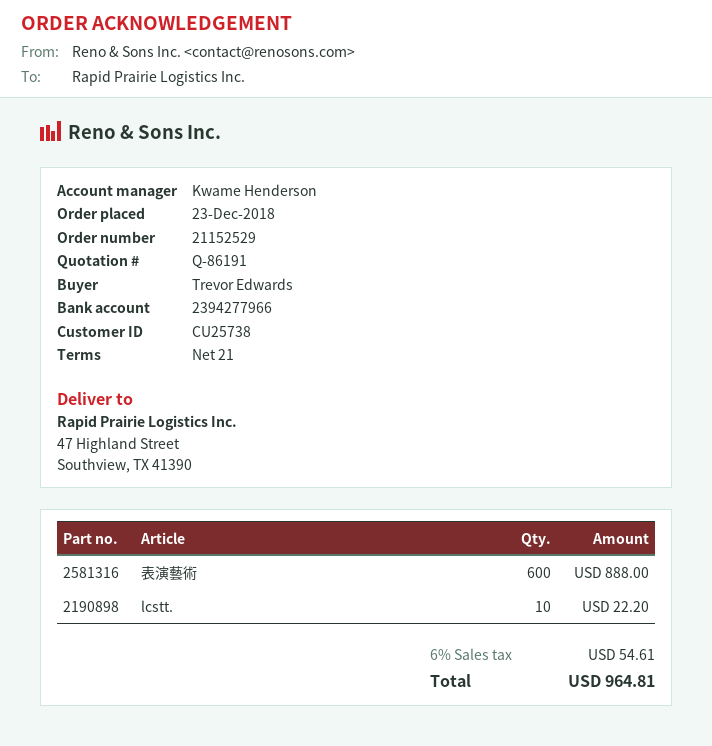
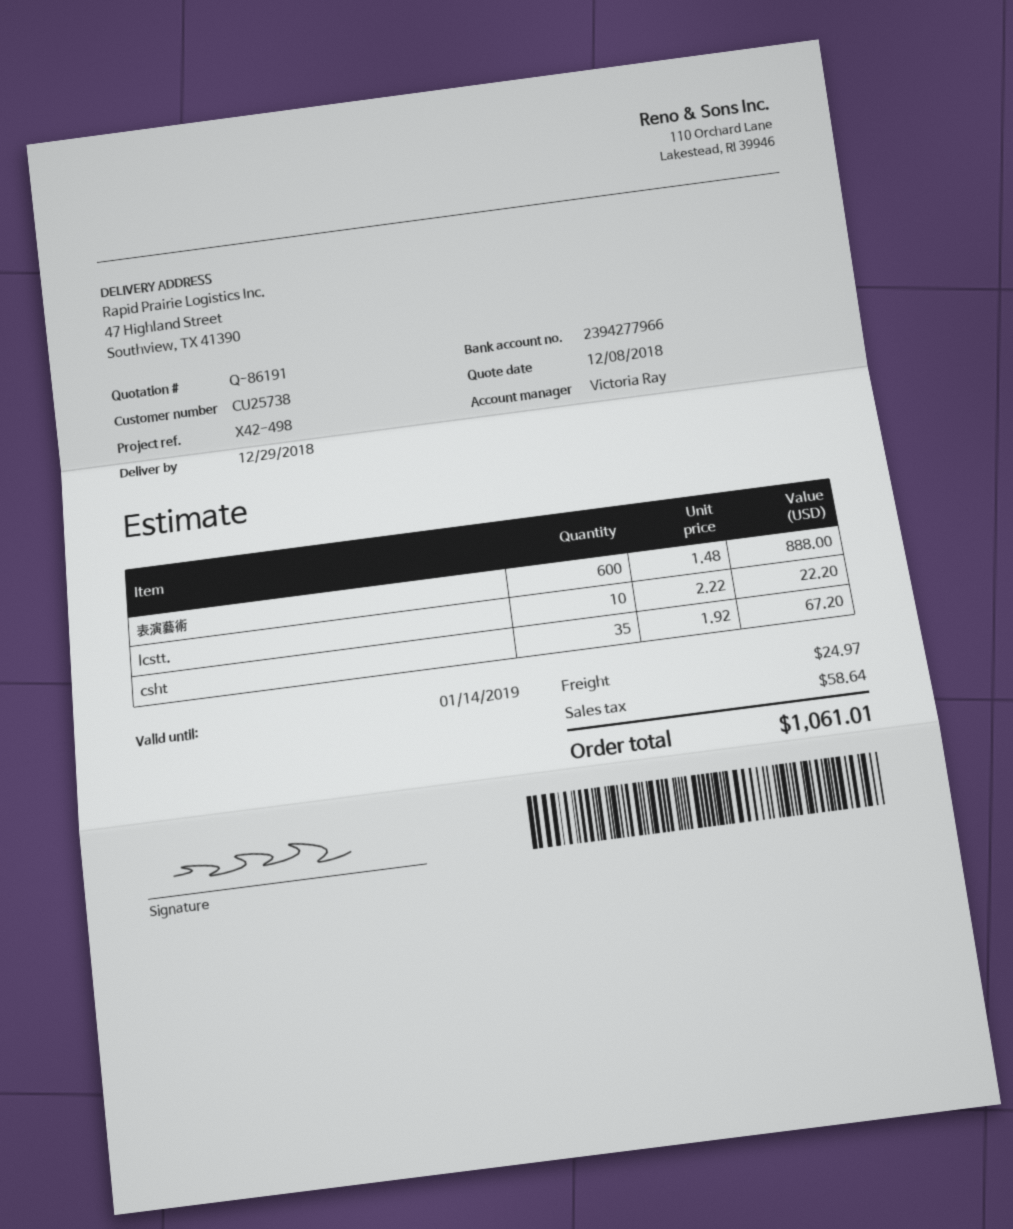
sales rep: Kwame Henderson -> Victoria Ray
csht: none -> 35 for 67.20
shipping: none -> 24.97
tax: 54.61 -> 58.64
total: 964.81 -> 1061.01

